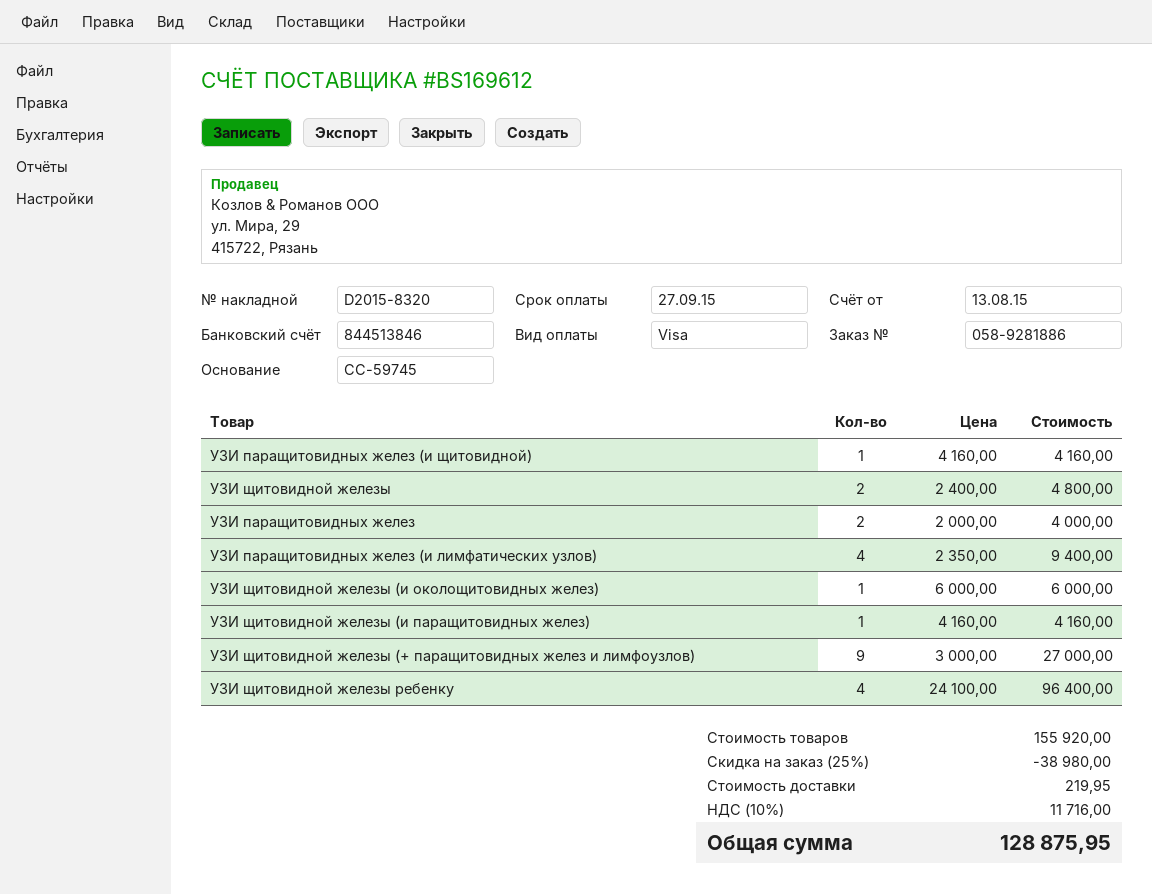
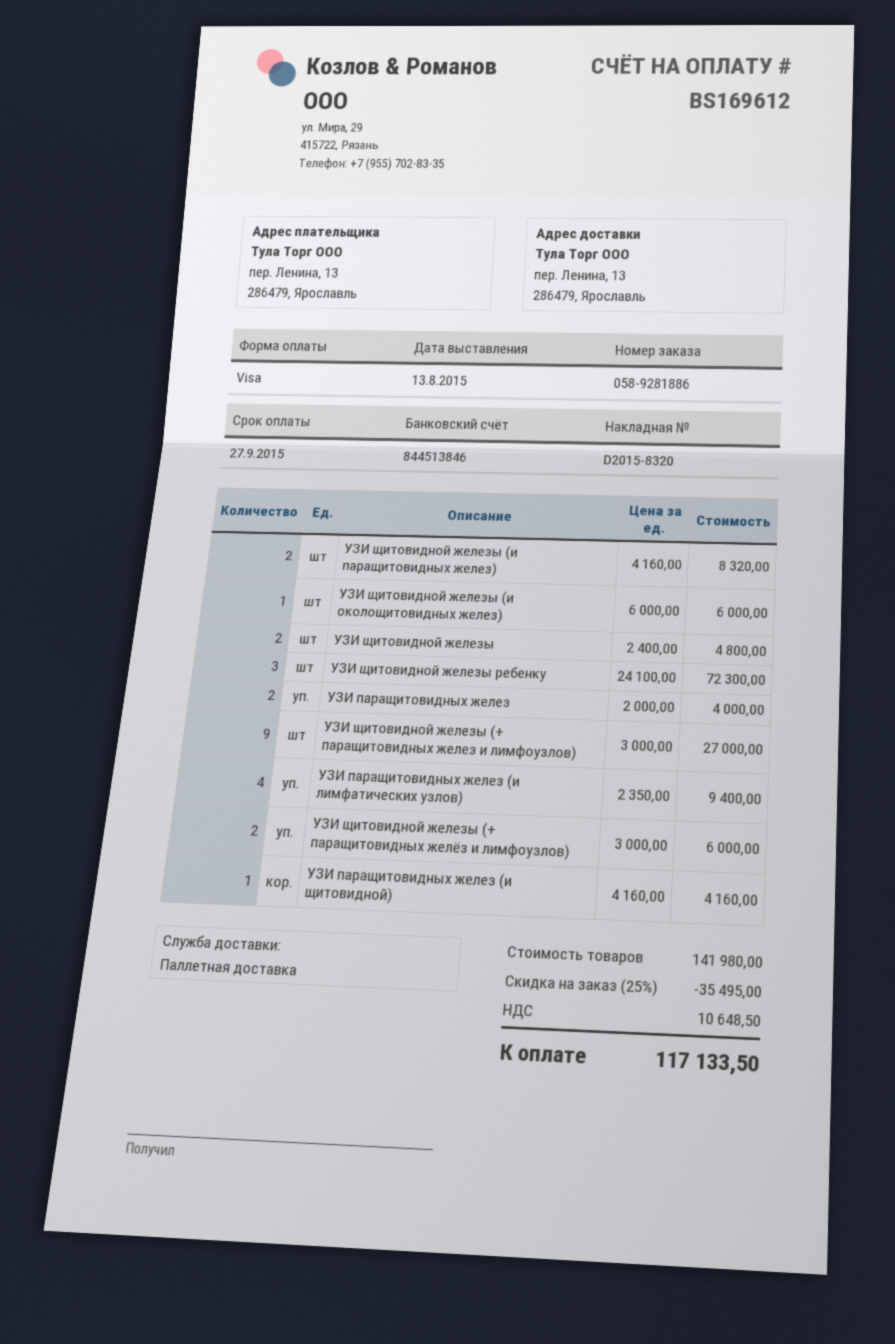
УЗИ щитовидной железы (и паращитовидных желез): 1 x 4160.00 = 4160.00 -> 2 x 4160.00 = 8320.00
УЗИ щитовидной железы ребенку: 4 x 24100.00 = 96400.00 -> 3 x 24100.00 = 72300.00
УЗИ щитовидной железы (+ паращитовидных желёз и лимфоузлов): none -> 2 x 3000.00 = 6000.00
subtotal: 155920.00 -> 141980.00
discount: 25% = 38980.00 -> 25% = 35495.00
shipping: 219.95 -> none
tax: 11716.00 -> 10648.50
total: 128875.95 -> 117133.50

